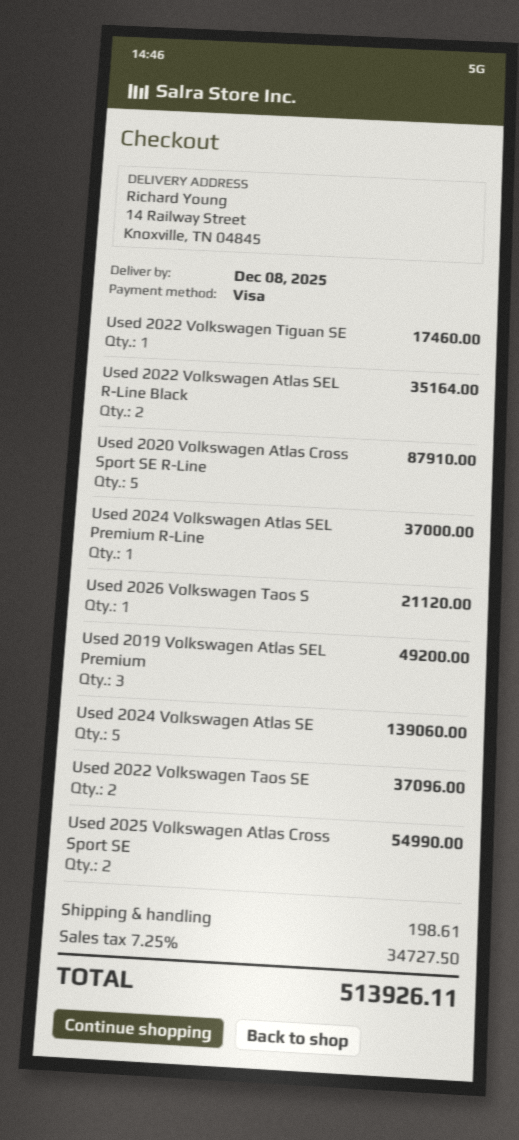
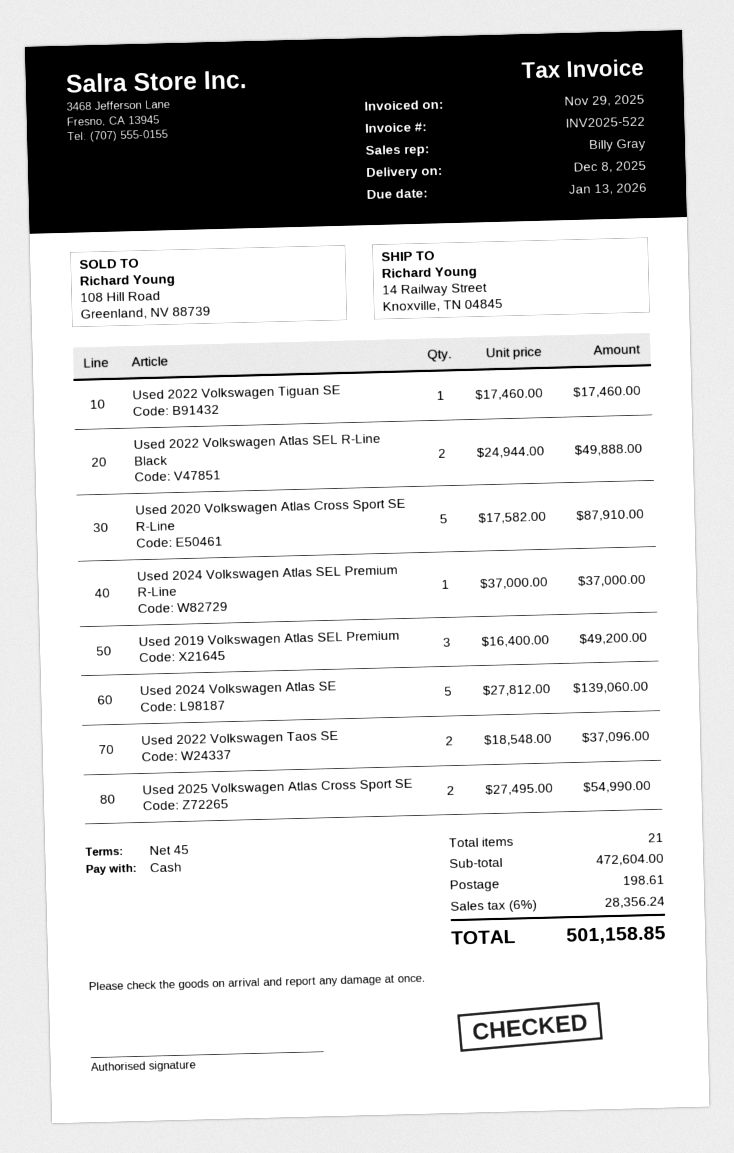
payment method: Visa -> cash
Used 2022 Volkswagen Atlas SEL R-Line Black: 2 for 35164.00 -> 2 for 49888.00
Used 2026 Volkswagen Taos S: 1 for 21120.00 -> none
tax: 7.25% = 34727.50 -> 6% = 28356.24
total: 513926.11 -> 501158.85

